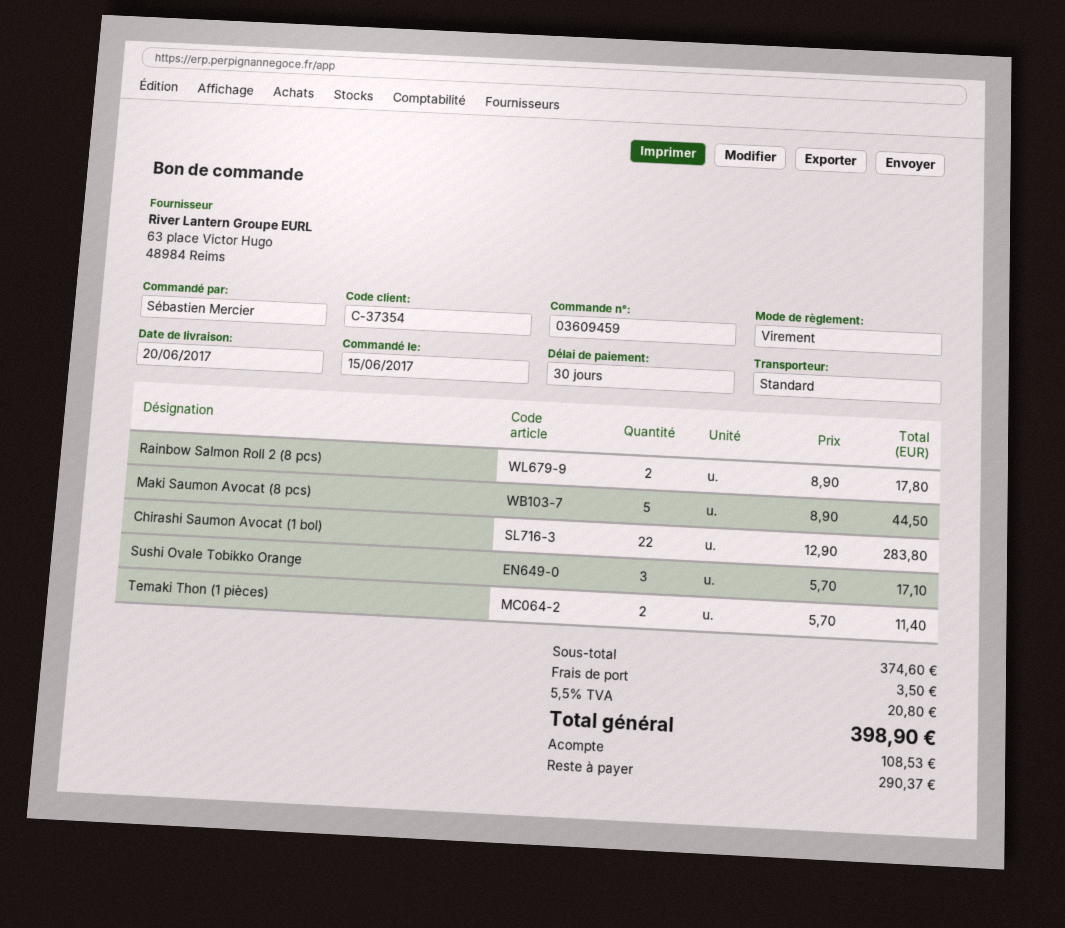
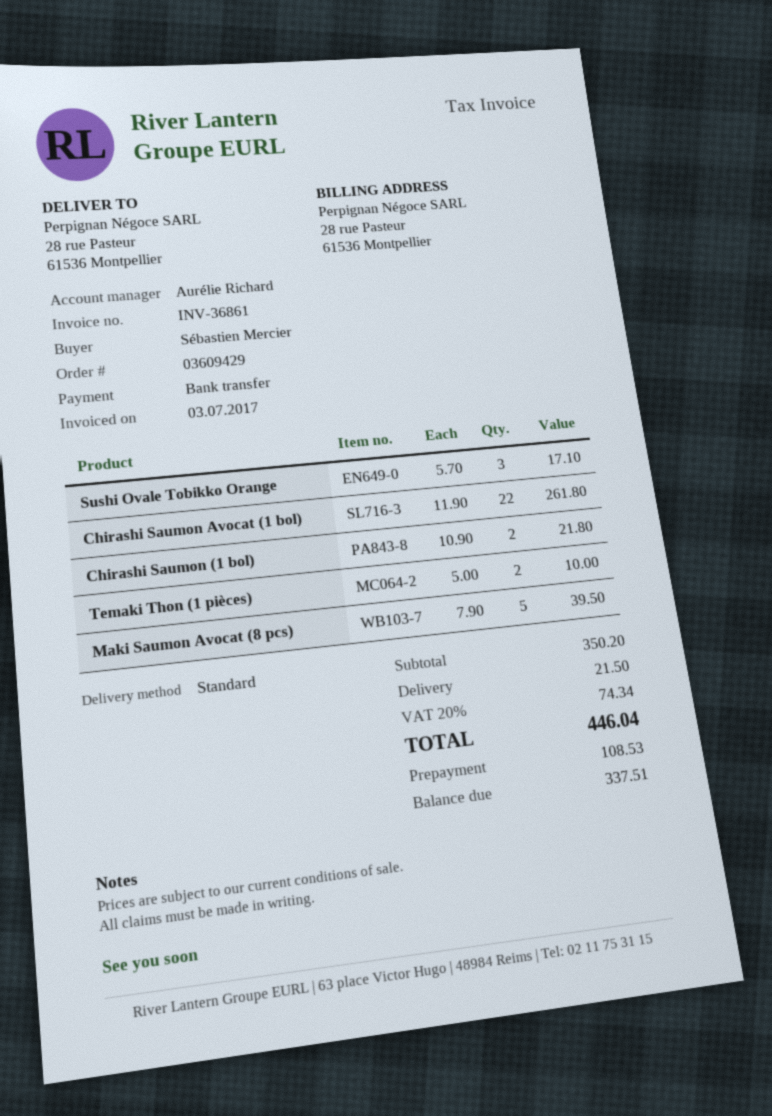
order number: 03609459 -> 03609429
Rainbow Salmon Roll 2 (8 pcs): 2 x 8.90 = 17.80 -> none
Maki Saumon Avocat (8 pcs): 5 x 8.90 = 44.50 -> 5 x 7.90 = 39.50
Chirashi Saumon Avocat (1 bol): 22 x 12.90 = 283.80 -> 22 x 11.90 = 261.80
Temaki Thon (1 pièces): 2 x 5.70 = 11.40 -> 2 x 5.00 = 10.00
Chirashi Saumon (1 bol): none -> 2 x 10.90 = 21.80
subtotal: 374.60 -> 350.20
shipping: 3.50 -> 21.50
tax: 5.5% = 20.80 -> 20% = 74.34
total: 398.90 -> 446.04
balance: 290.37 -> 337.51

